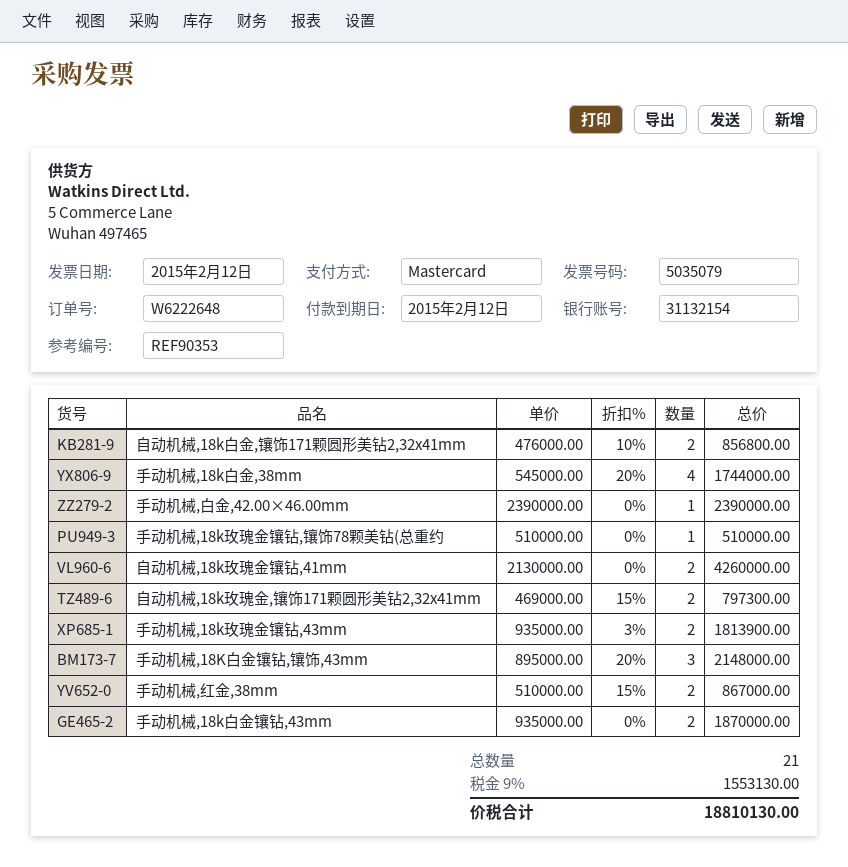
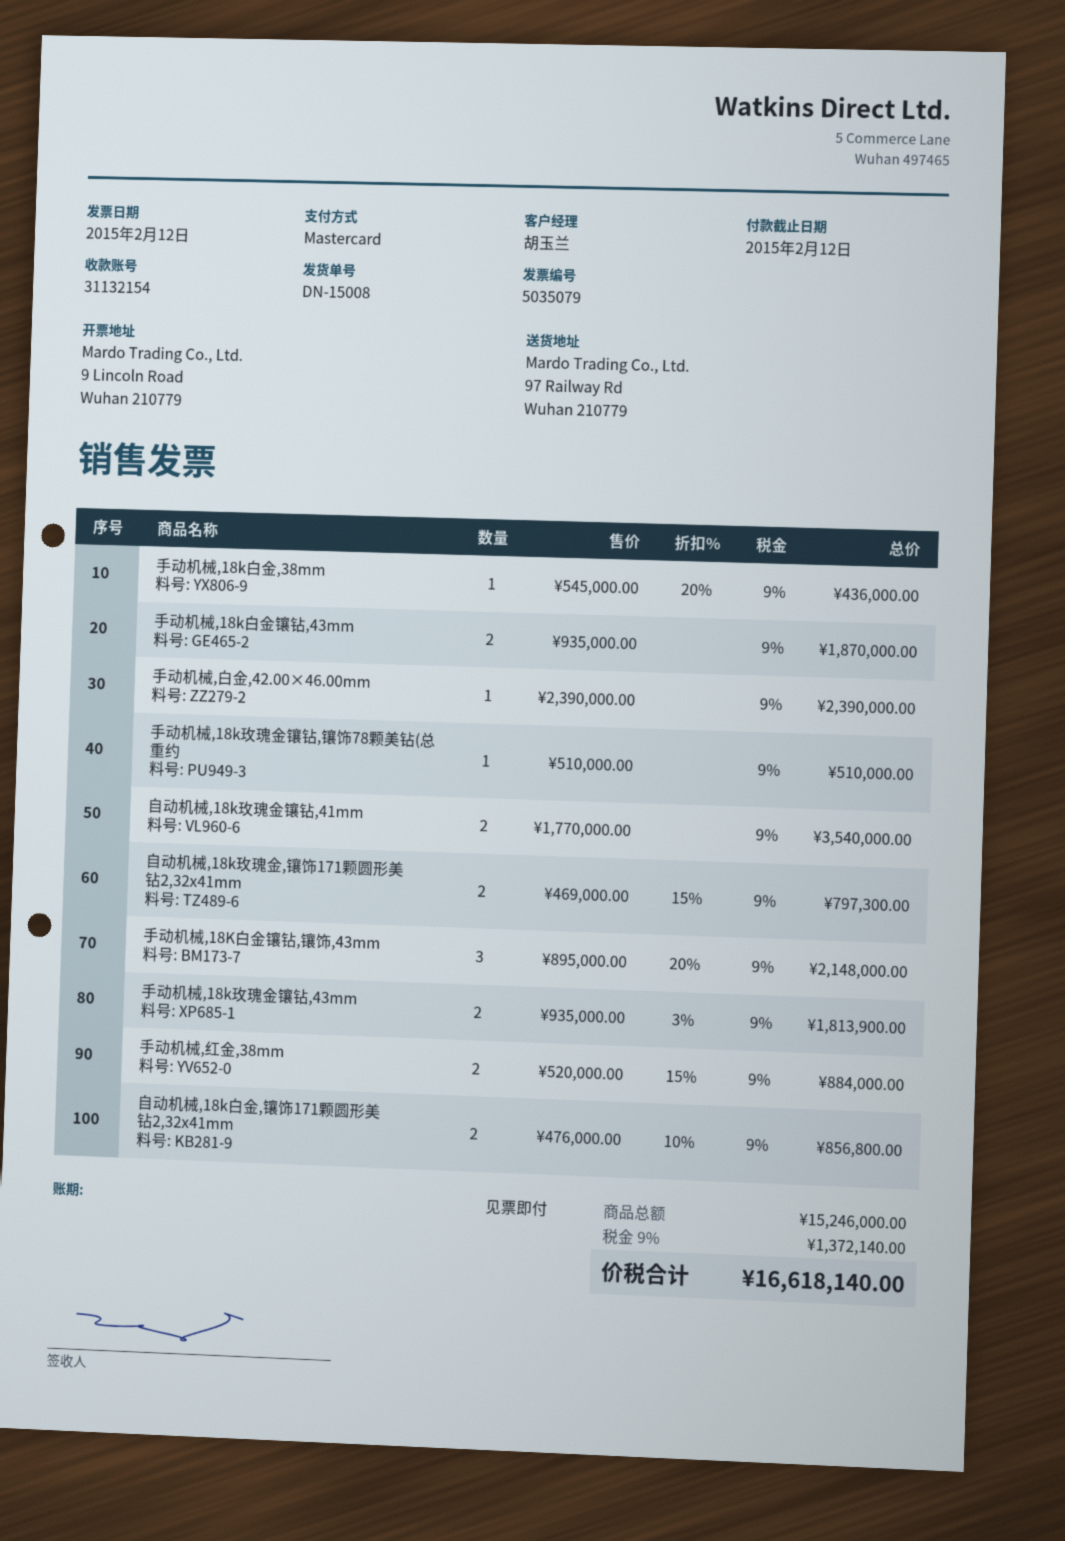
手动机械,18k白金,38mm: 4 x 545000.00 - 20% = 1744000.00 -> 1 x 545000.00 - 20% = 436000.00
自动机械,18k玫瑰金镶钻,41mm: 2 x 2130000.00 = 4260000.00 -> 2 x 1770000.00 = 3540000.00
手动机械,红金,38mm: 2 x 510000.00 - 15% = 867000.00 -> 2 x 520000.00 - 15% = 884000.00
tax: 9% = 1553130.00 -> 9% = 1372140.00
total: 18810130.00 -> 16618140.00

